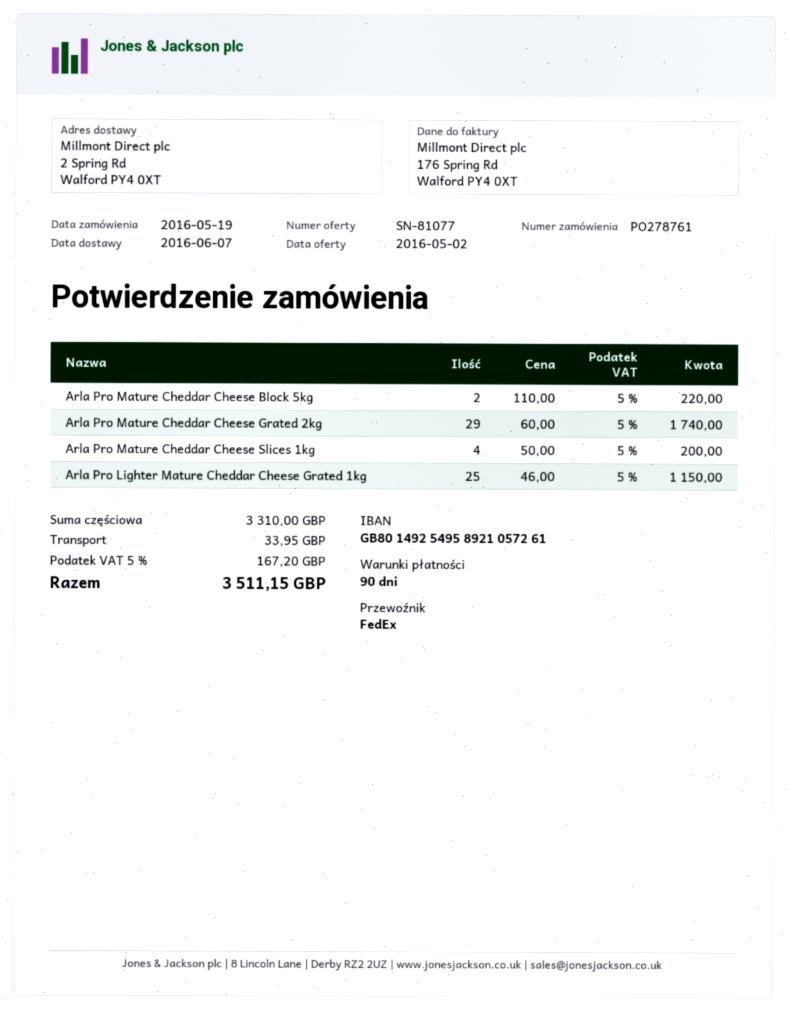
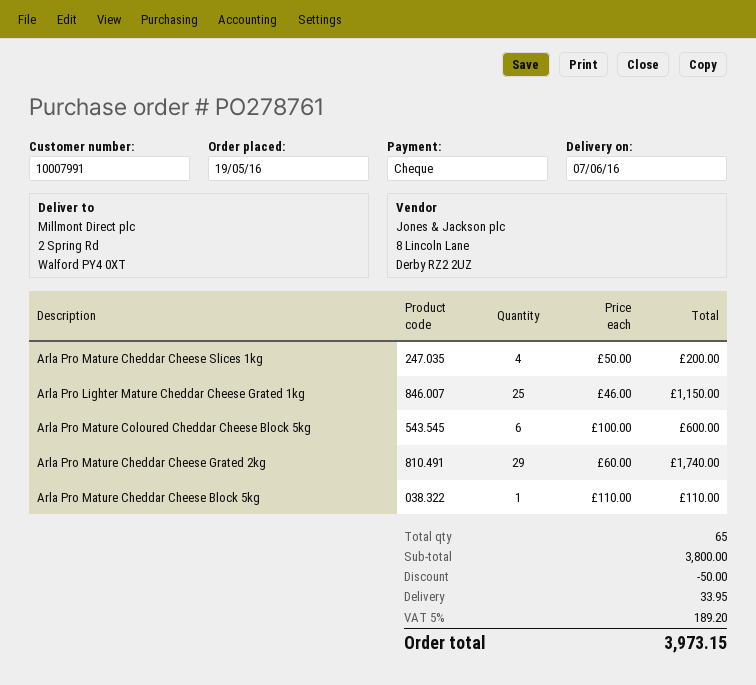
Arla Pro Mature Cheddar Cheese Block 5kg: 2 x 110.00 = 220.00 -> 1 x 110.00 = 110.00
Arla Pro Mature Coloured Cheddar Cheese Block 5kg: none -> 6 x 100.00 = 600.00
subtotal: 3310.00 -> 3800.00
discount: none -> 50.00
tax: 5% = 167.20 -> 5% = 189.20
total: 3511.15 -> 3973.15

